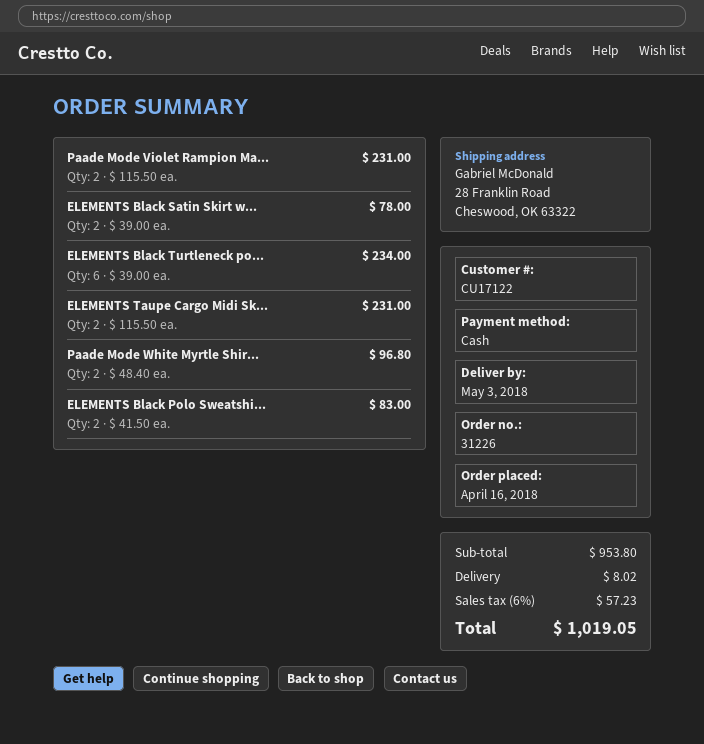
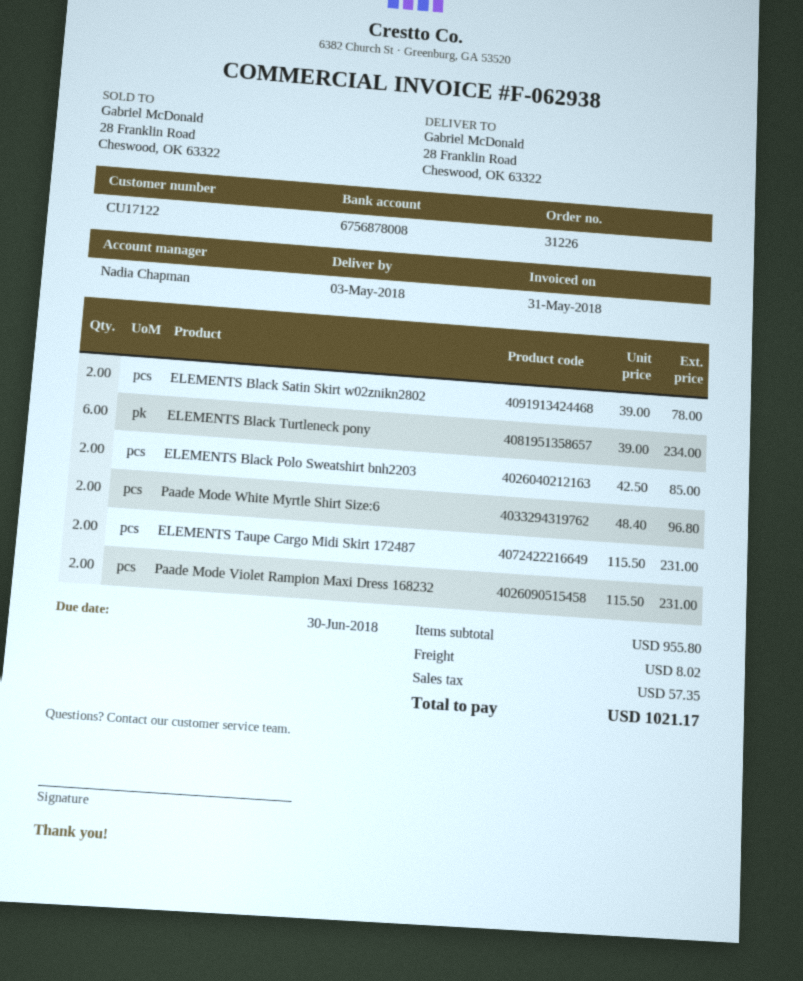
ELEMENTS Black Polo Sweatshi...: 2 x 41.50 = 83.00 -> 2 x 42.50 = 85.00
subtotal: 953.80 -> 955.80
tax: 57.23 -> 57.35
total: 1019.05 -> 1021.17

